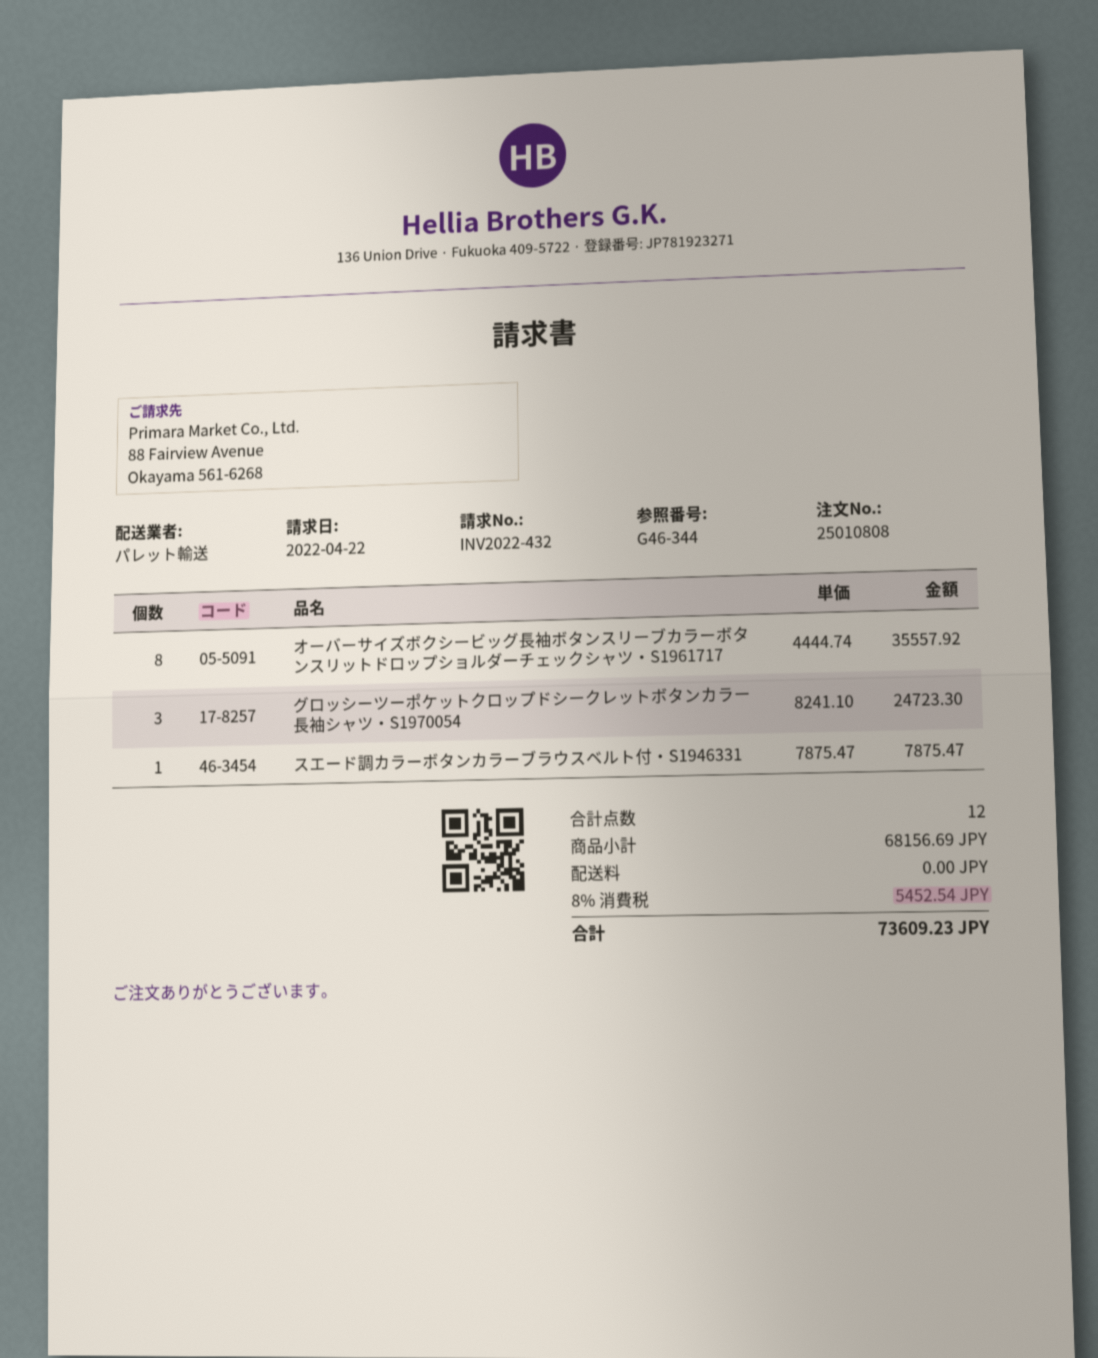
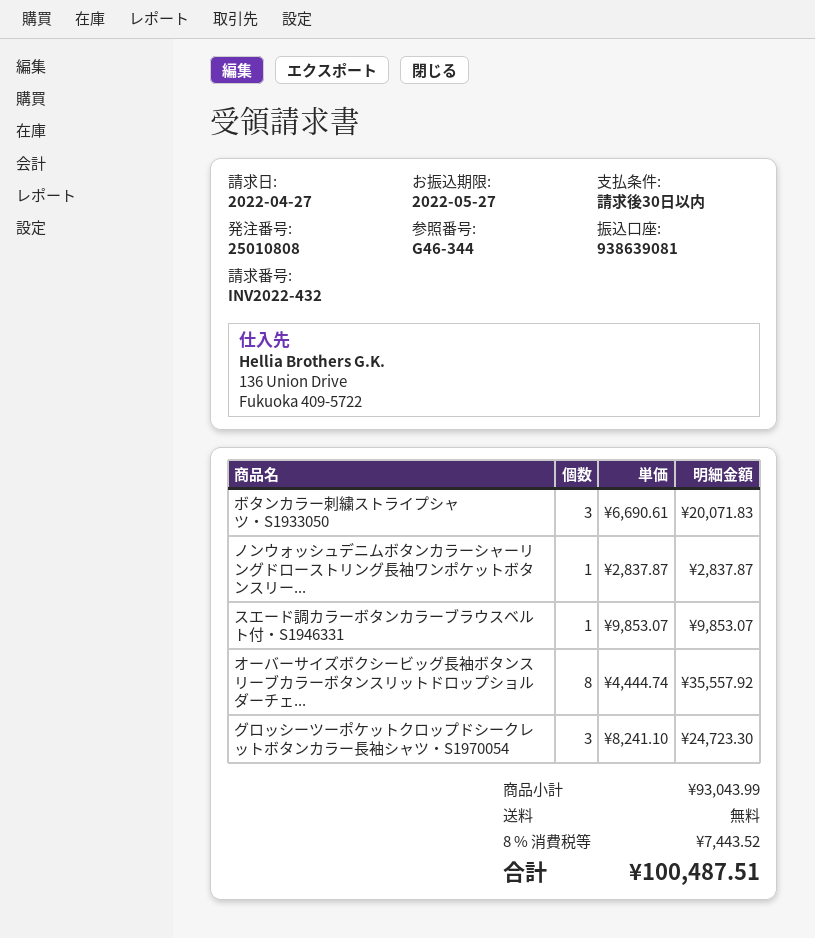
invoice date: 2022-04-22 -> 2022-04-27
スエード調カラーボタンカラーブラウスベルト付・S1946331: 1 x 7875.47 = 7875.47 -> 1 x 9853.07 = 9853.07
ボタンカラー刺繍ストライプシャツ・S1933050: none -> 3 x 6690.61 = 20071.83
ノンウォッシュデニムボタンカラーシャーリングドローストリング長袖ワンポケットボタンスリー...: none -> 1 x 2837.87 = 2837.87
subtotal: 68156.69 -> 93043.99
tax: 8% = 5452.54 -> 8% = 7443.52
total: 73609.23 -> 100487.51

